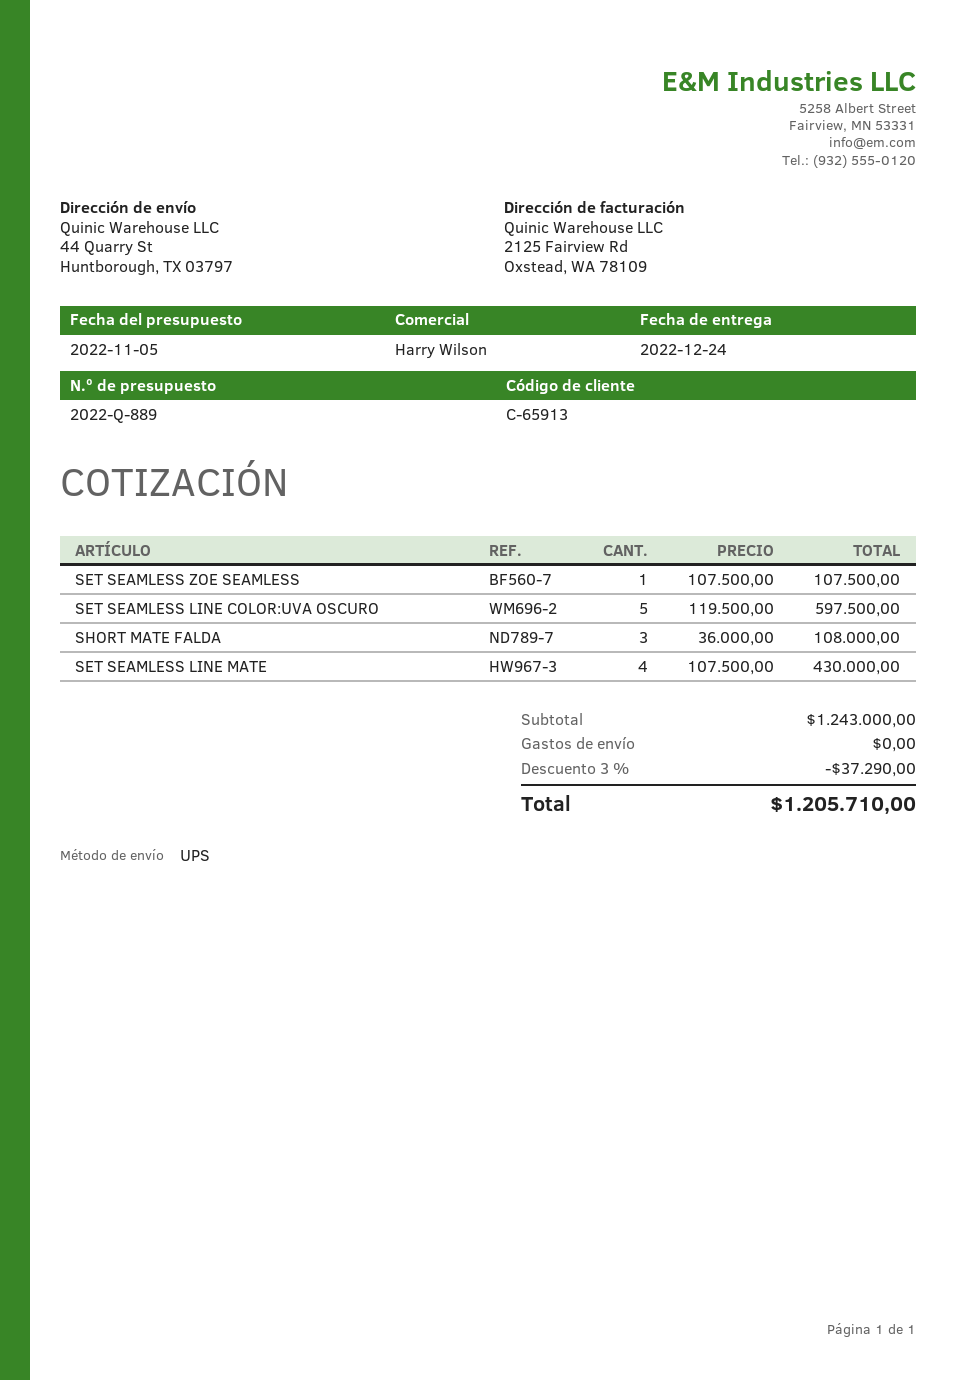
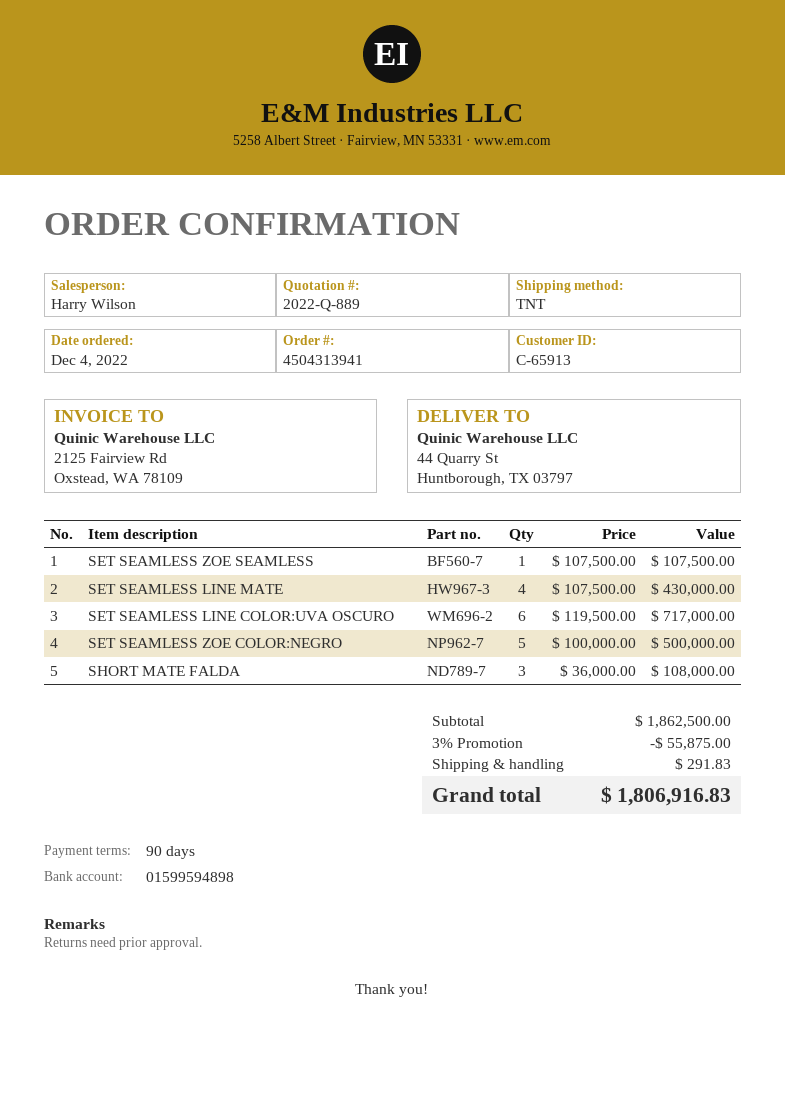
shipping method: UPS -> TNT
SET SEAMLESS LINE COLOR:UVA OSCURO: 5 x 119500.00 = 597500.00 -> 6 x 119500.00 = 717000.00
SET SEAMLESS ZOE COLOR:NEGRO: none -> 5 x 100000.00 = 500000.00
subtotal: 1243000.00 -> 1862500.00
discount: 3% = 37290.00 -> 3% = 55875.00
shipping: 0.00 -> 291.83
total: 1205710.00 -> 1806916.83

